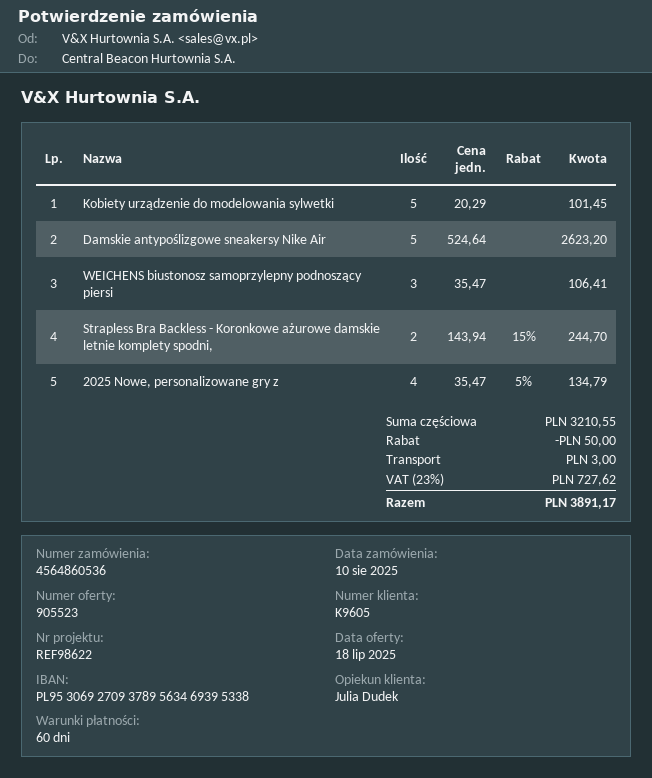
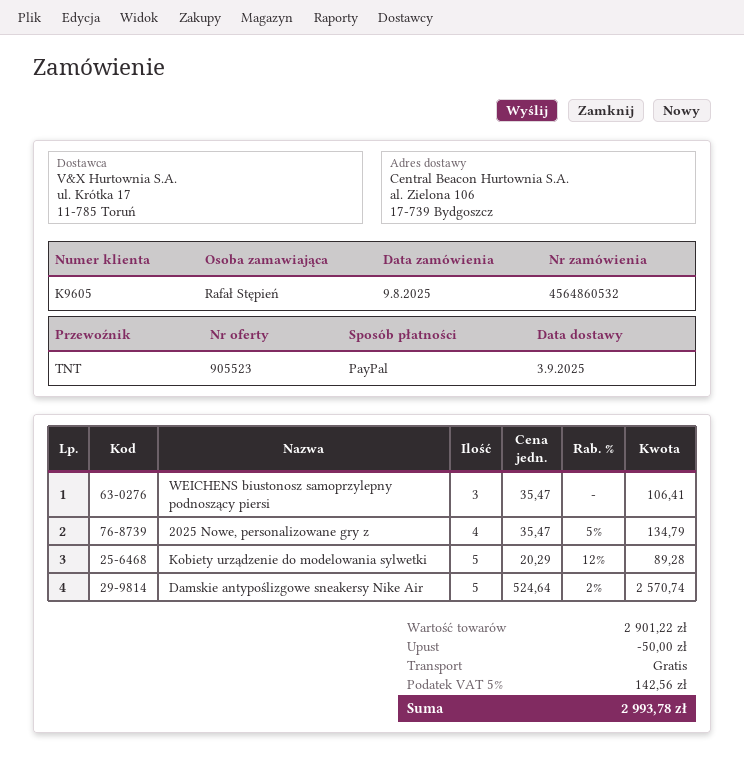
order number: 4564860536 -> 4564860532
order date: 2025-08-10 -> 2025-08-09
Kobiety urządzenie do modelowania sylwetki: 5 x 20.29 = 101.45 -> 5 x 20.29 - 12% = 89.28
Damskie antypoślizgowe sneakersy Nike Air: 5 x 524.64 = 2623.20 -> 5 x 524.64 - 2% = 2570.74
Strapless Bra Backless - Koronkowe ażurowe damskie letnie komplety spodni,: 2 x 143.94 - 15% = 244.70 -> none
subtotal: 3210.55 -> 2901.22
shipping: 3.00 -> 0.00
tax: 23% = 727.62 -> 5% = 142.56
total: 3891.17 -> 2993.78

